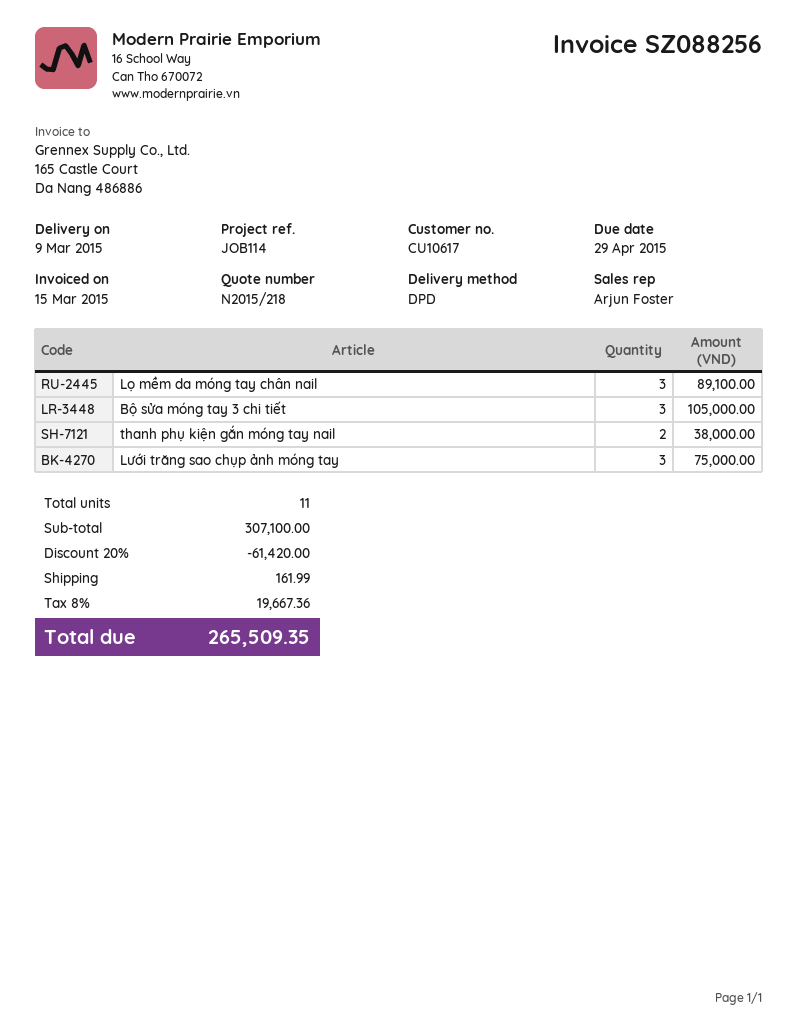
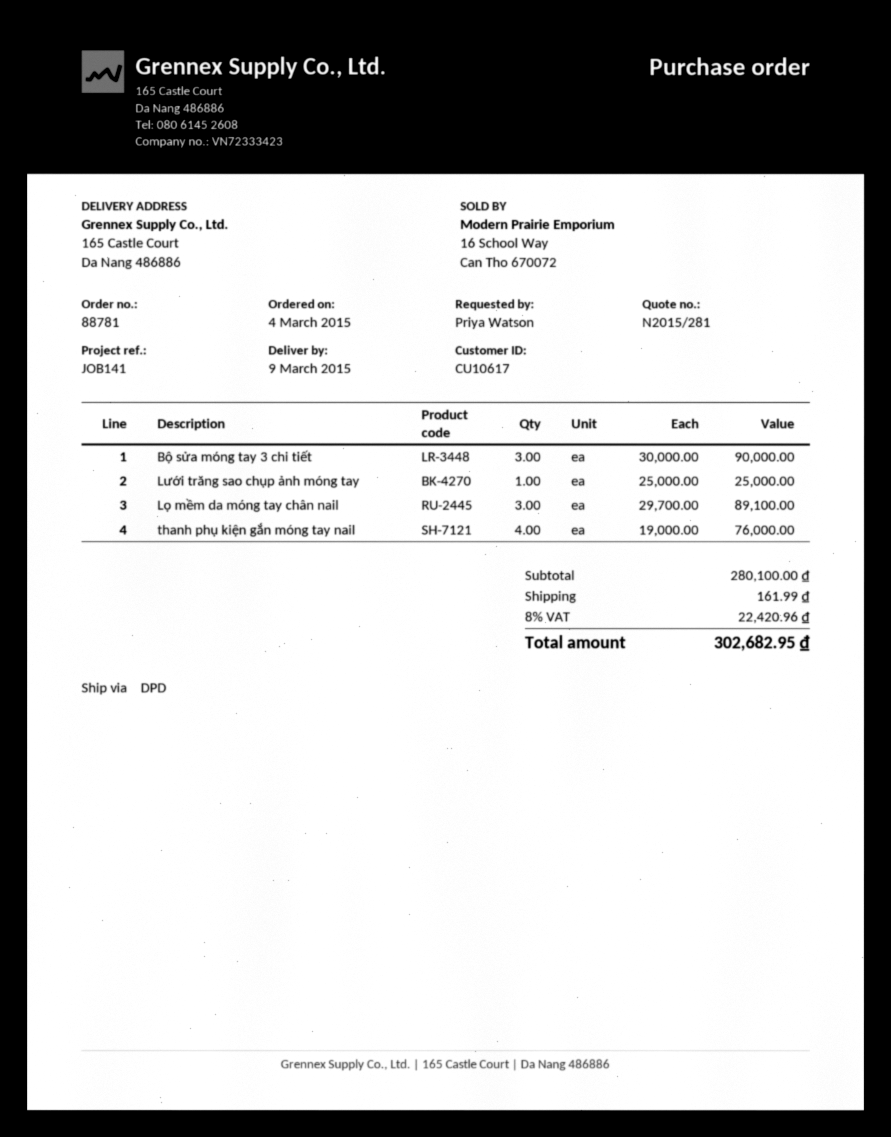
quote number: N2015/218 -> N2015/281
reference: JOB114 -> JOB141
Bộ sửa móng tay 3 chi tiết: 3 for 105000.00 -> 3 for 90000.00
thanh phụ kiện gắn móng tay nail: 2 for 38000.00 -> 4 for 76000.00
Lưới trăng sao chụp ảnh móng tay: 3 for 75000.00 -> 1 for 25000.00
subtotal: 307100.00 -> 280100.00
discount: 20% = 61420.00 -> none
tax: 8% = 19667.36 -> 8% = 22420.96
total: 265509.35 -> 302682.95

